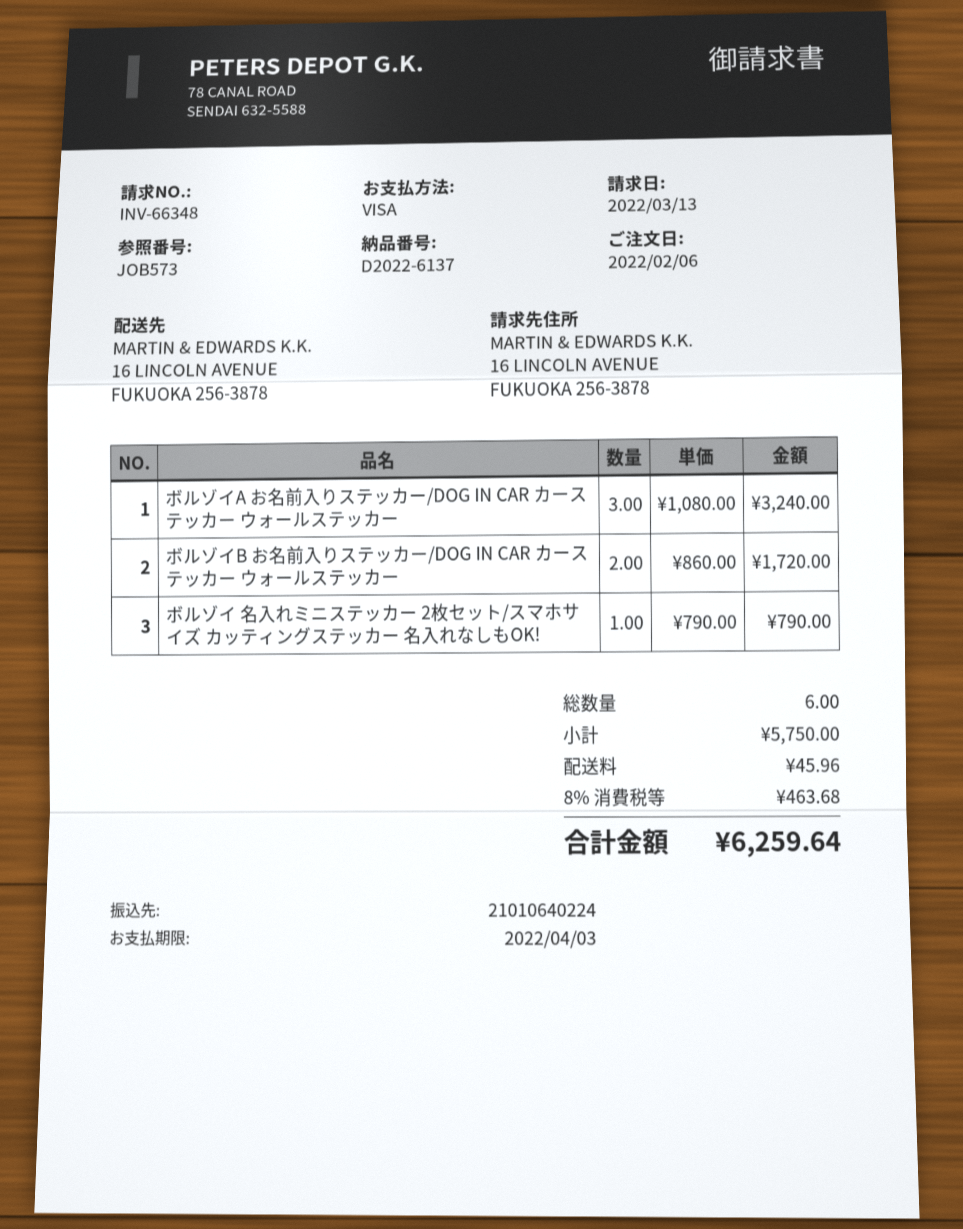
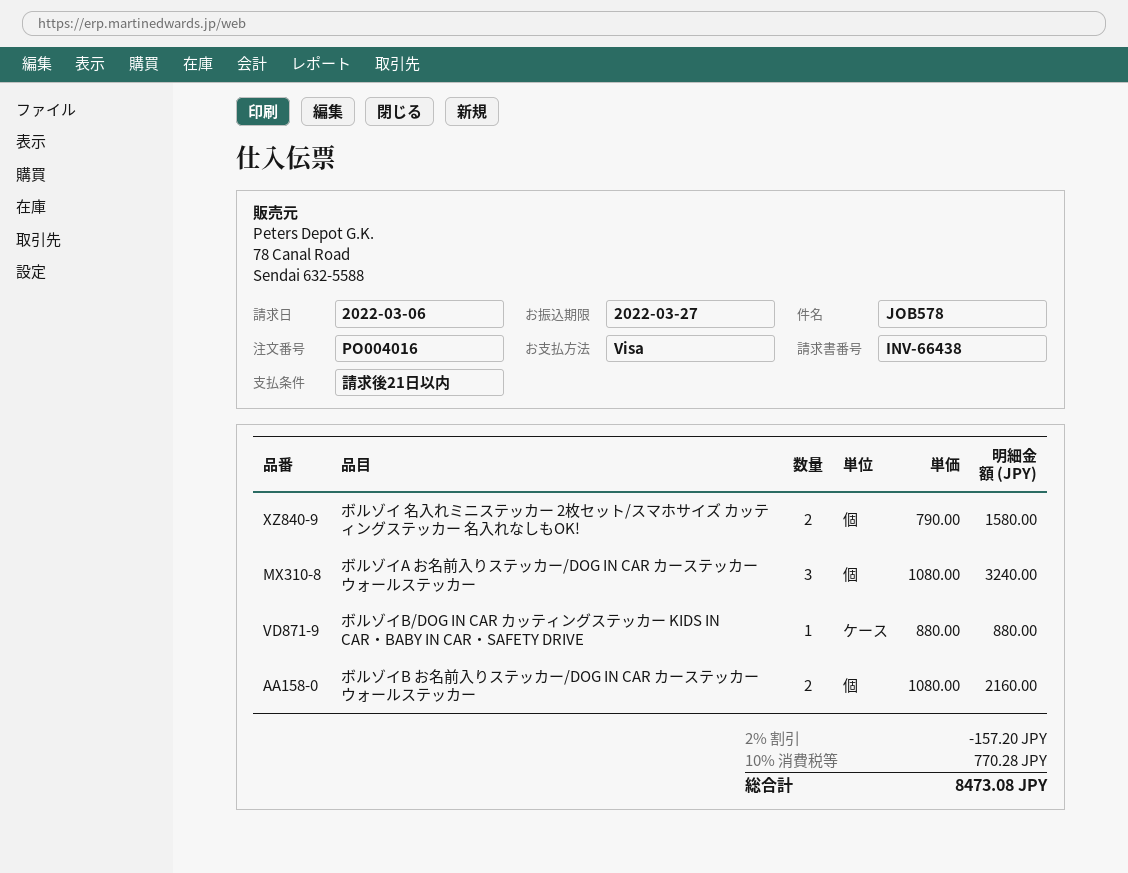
invoice number: INV-66348 -> INV-66438
invoice date: 2022-03-13 -> 2022-03-06
due date: 2022-04-03 -> 2022-03-27
reference: JOB573 -> JOB578
ボルゾイB お名前入りステッカー/DOG IN CAR カーステッカー ウォールステッカー: 2 x 860.00 = 1720.00 -> 2 x 1080.00 = 2160.00
ボルゾイ 名入れミニステッカー 2枚セット/スマホサイズ カッティングステッカー 名入れなしもOK!: 1 x 790.00 = 790.00 -> 2 x 790.00 = 1580.00
ボルゾイB/DOG IN CAR カッティングステッカー KIDS IN CAR・BABY IN CAR・SAFETY DRIVE: none -> 1 x 880.00 = 880.00
discount: none -> 2% = 157.20
shipping: 45.96 -> none
tax: 8% = 463.68 -> 10% = 770.28
total: 6259.64 -> 8473.08

